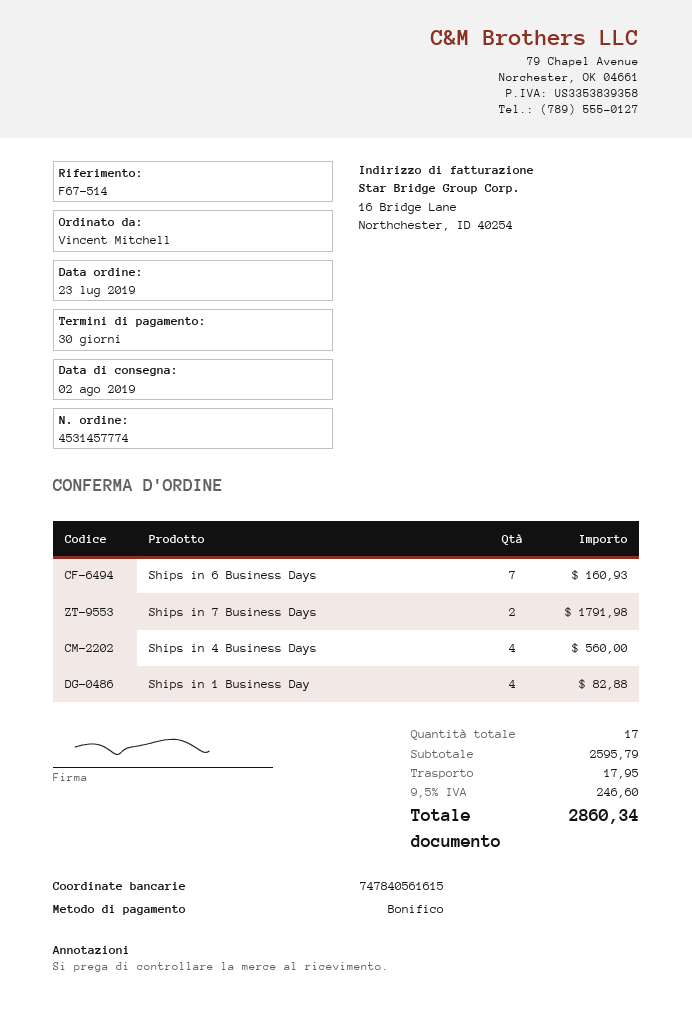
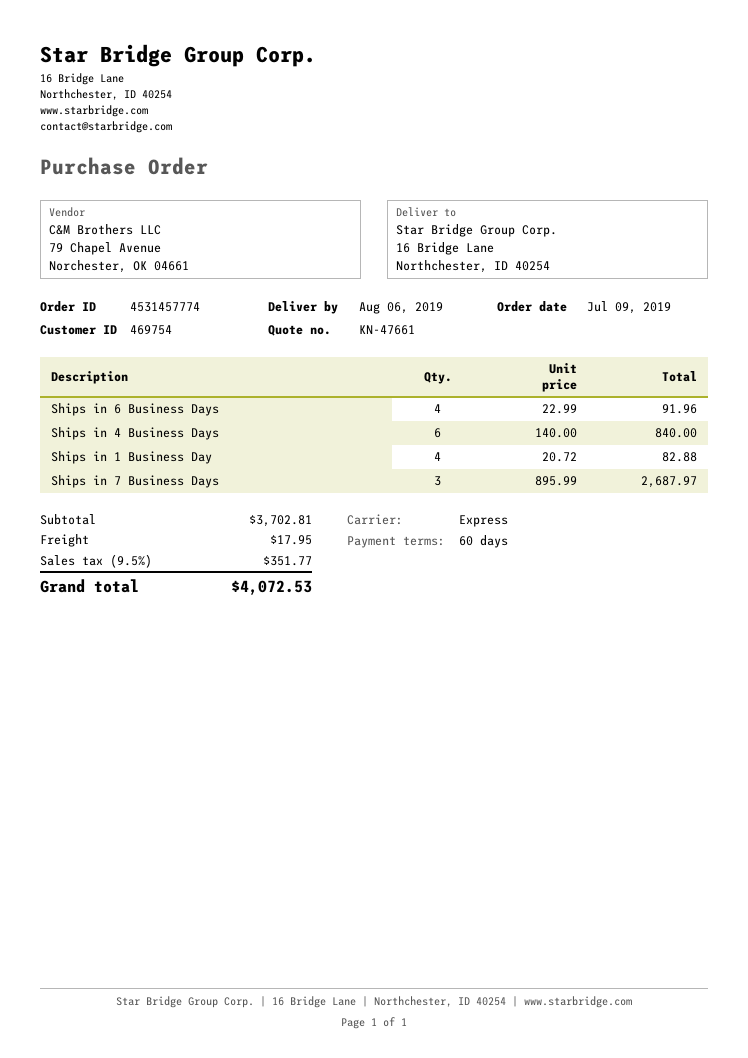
order date: 2019-07-23 -> 2019-07-09
delivery date: 2019-08-02 -> 2019-08-06
payment terms: 30 days -> 60 days
Ships in 6 Business Days: 7 for 160.93 -> 4 for 91.96
Ships in 7 Business Days: 2 for 1791.98 -> 3 for 2687.97
Ships in 4 Business Days: 4 for 560.00 -> 6 for 840.00
subtotal: 2595.79 -> 3702.81
tax: 9.5% = 246.60 -> 9.5% = 351.77
total: 2860.34 -> 4072.53

